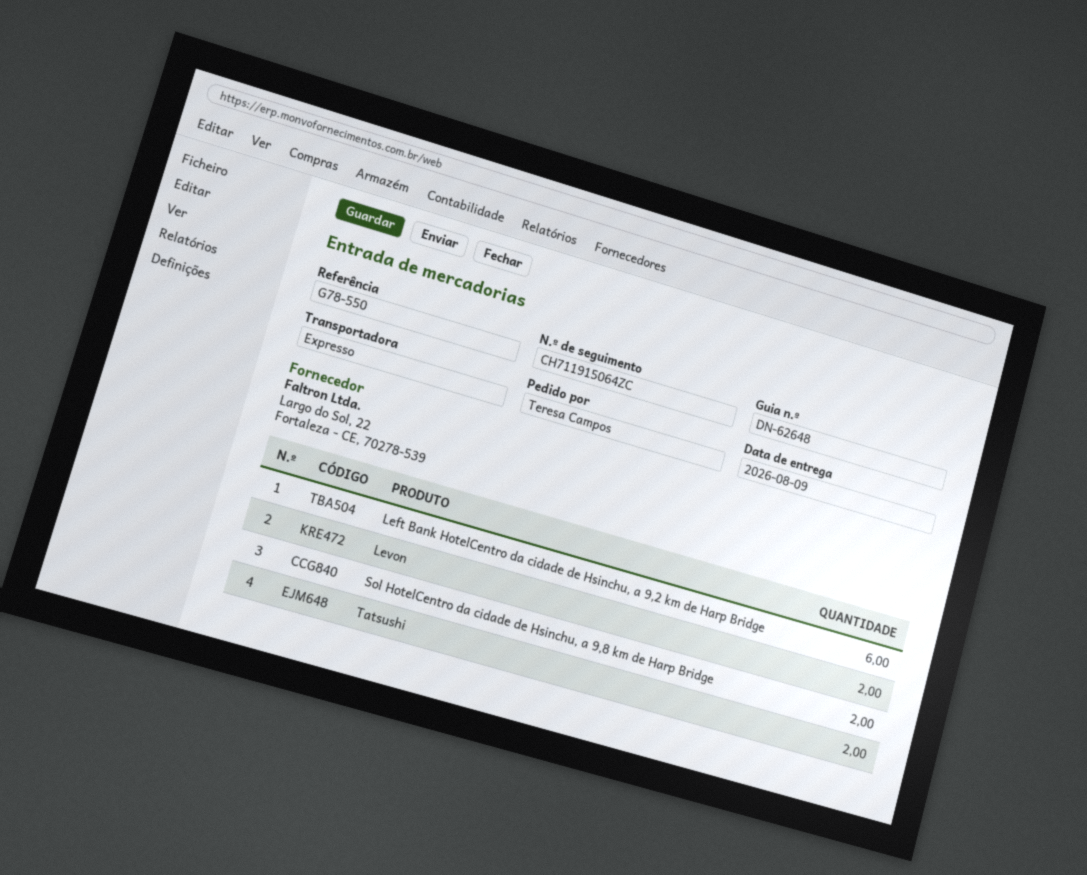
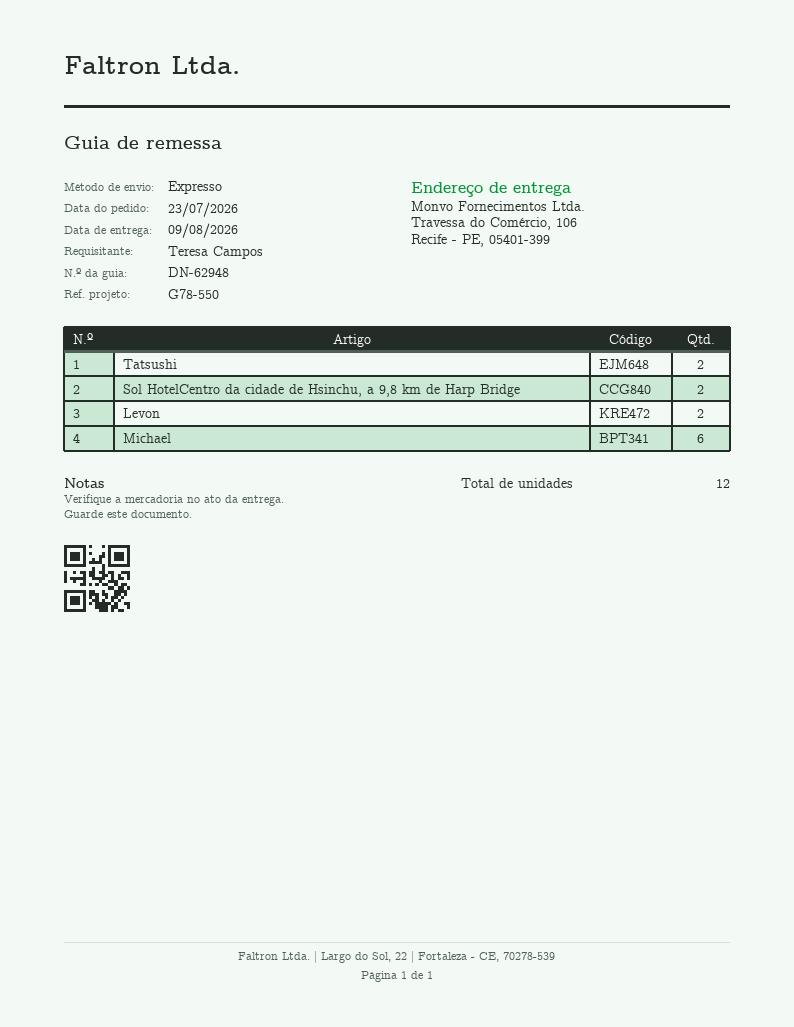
delivery note number: DN-62648 -> DN-62948
Left Bank HotelCentro da cidade de Hsinchu, a 9,2 km de Harp Bridge: 6 -> none
Michael: none -> 6

